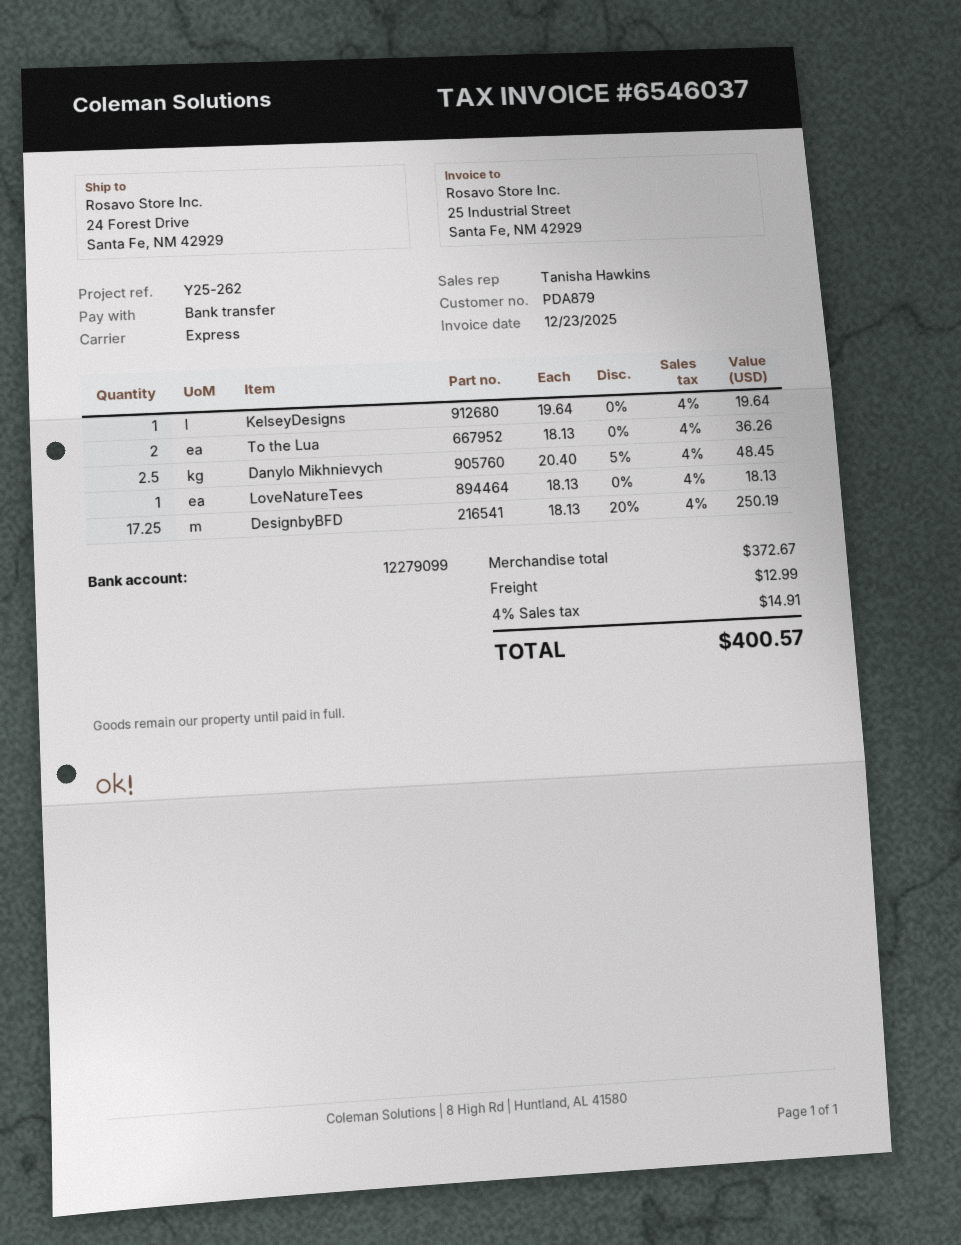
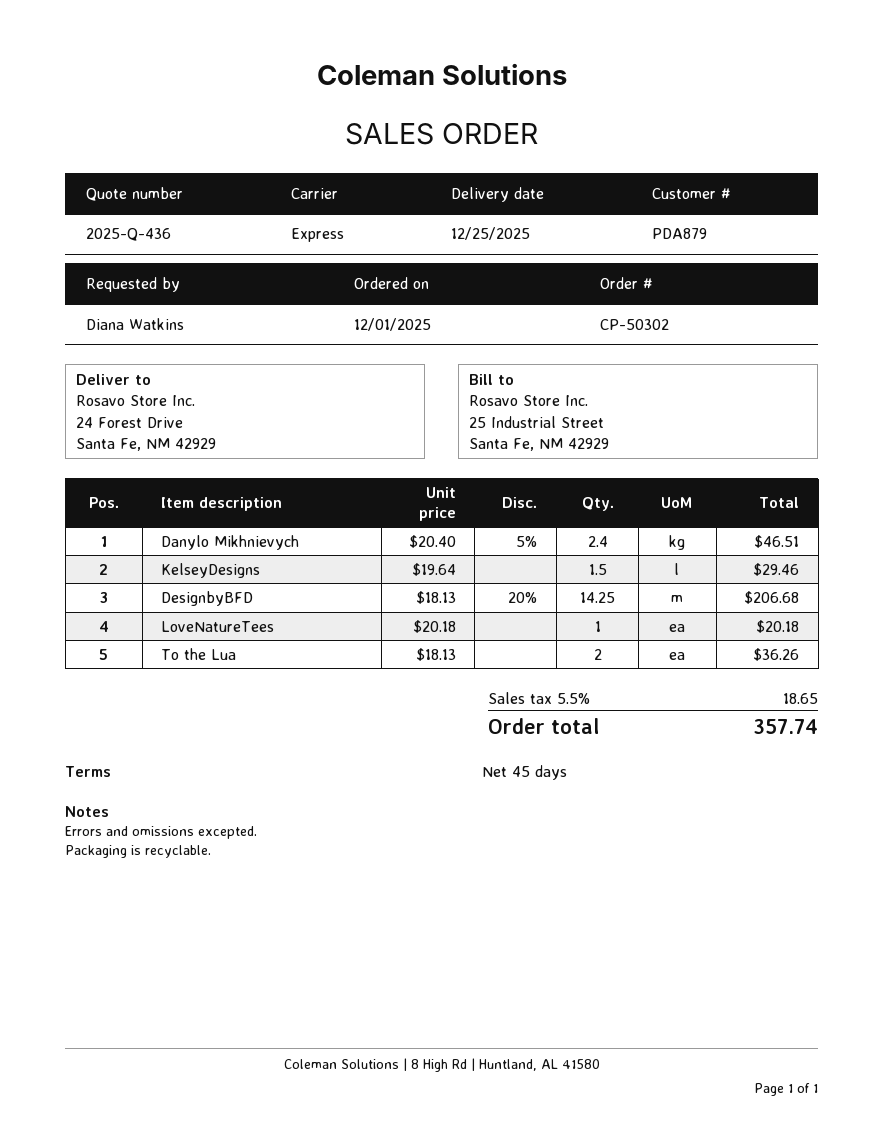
KelseyDesigns: 1 x 19.64 = 19.64 -> 1.5 x 19.64 = 29.46
Danylo Mikhnievych: 2.5 x 20.40 - 5% = 48.45 -> 2.4 x 20.40 - 5% = 46.51
LoveNatureTees: 1 x 18.13 = 18.13 -> 1 x 20.18 = 20.18
DesignbyBFD: 17.25 x 18.13 - 20% = 250.19 -> 14.25 x 18.13 - 20% = 206.68
shipping: 12.99 -> none
tax: 4% = 14.91 -> 5.5% = 18.65
total: 400.57 -> 357.74

